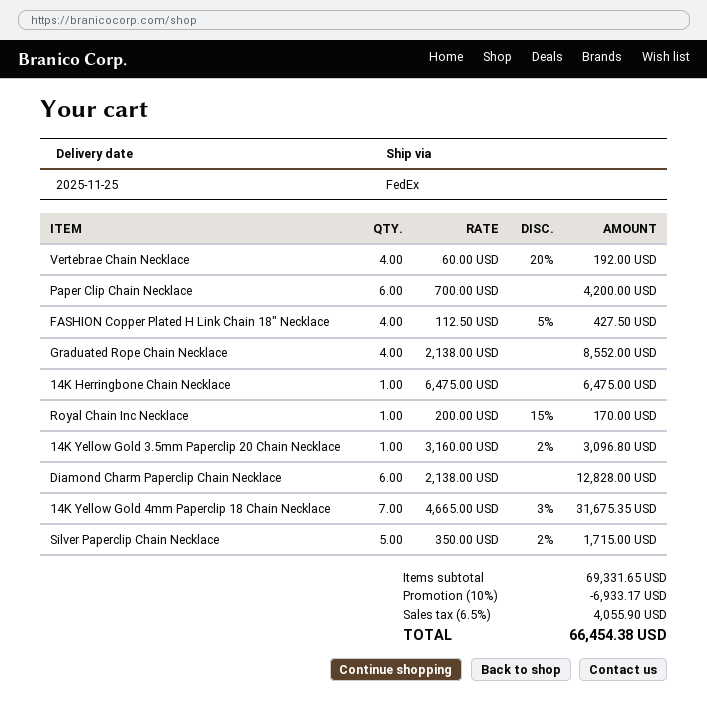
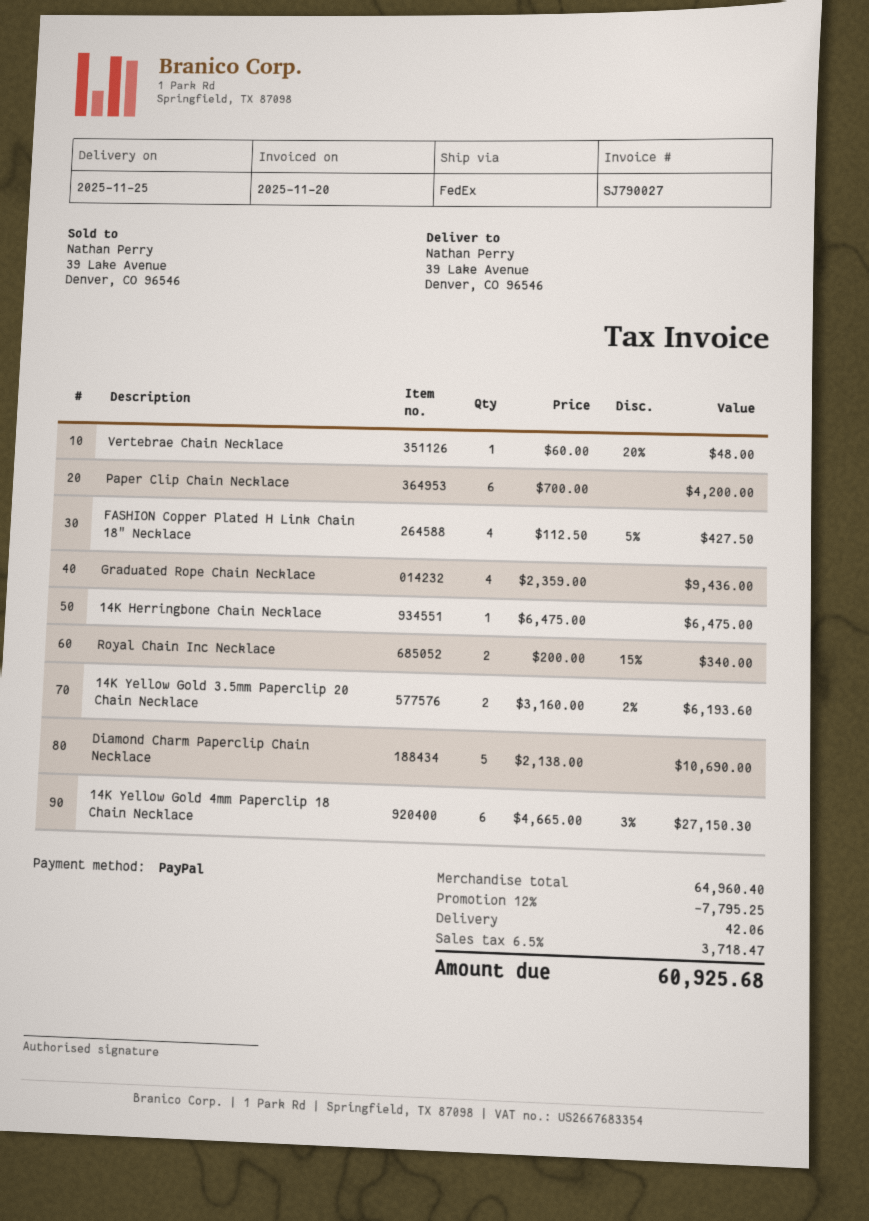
Vertebrae Chain Necklace: 4 x 60.00 - 20% = 192.00 -> 1 x 60.00 - 20% = 48.00
Graduated Rope Chain Necklace: 4 x 2138.00 = 8552.00 -> 4 x 2359.00 = 9436.00
Royal Chain Inc Necklace: 1 x 200.00 - 15% = 170.00 -> 2 x 200.00 - 15% = 340.00
14K Yellow Gold 3.5mm Paperclip 20 Chain Necklace: 1 x 3160.00 - 2% = 3096.80 -> 2 x 3160.00 - 2% = 6193.60
Diamond Charm Paperclip Chain Necklace: 6 x 2138.00 = 12828.00 -> 5 x 2138.00 = 10690.00
14K Yellow Gold 4mm Paperclip 18 Chain Necklace: 7 x 4665.00 - 3% = 31675.35 -> 6 x 4665.00 - 3% = 27150.30
Silver Paperclip Chain Necklace: 5 x 350.00 - 2% = 1715.00 -> none
subtotal: 69331.65 -> 64960.40
discount: 10% = 6933.17 -> 12% = 7795.25
shipping: none -> 42.06
tax: 6.5% = 4055.90 -> 6.5% = 3718.47
total: 66454.38 -> 60925.68

